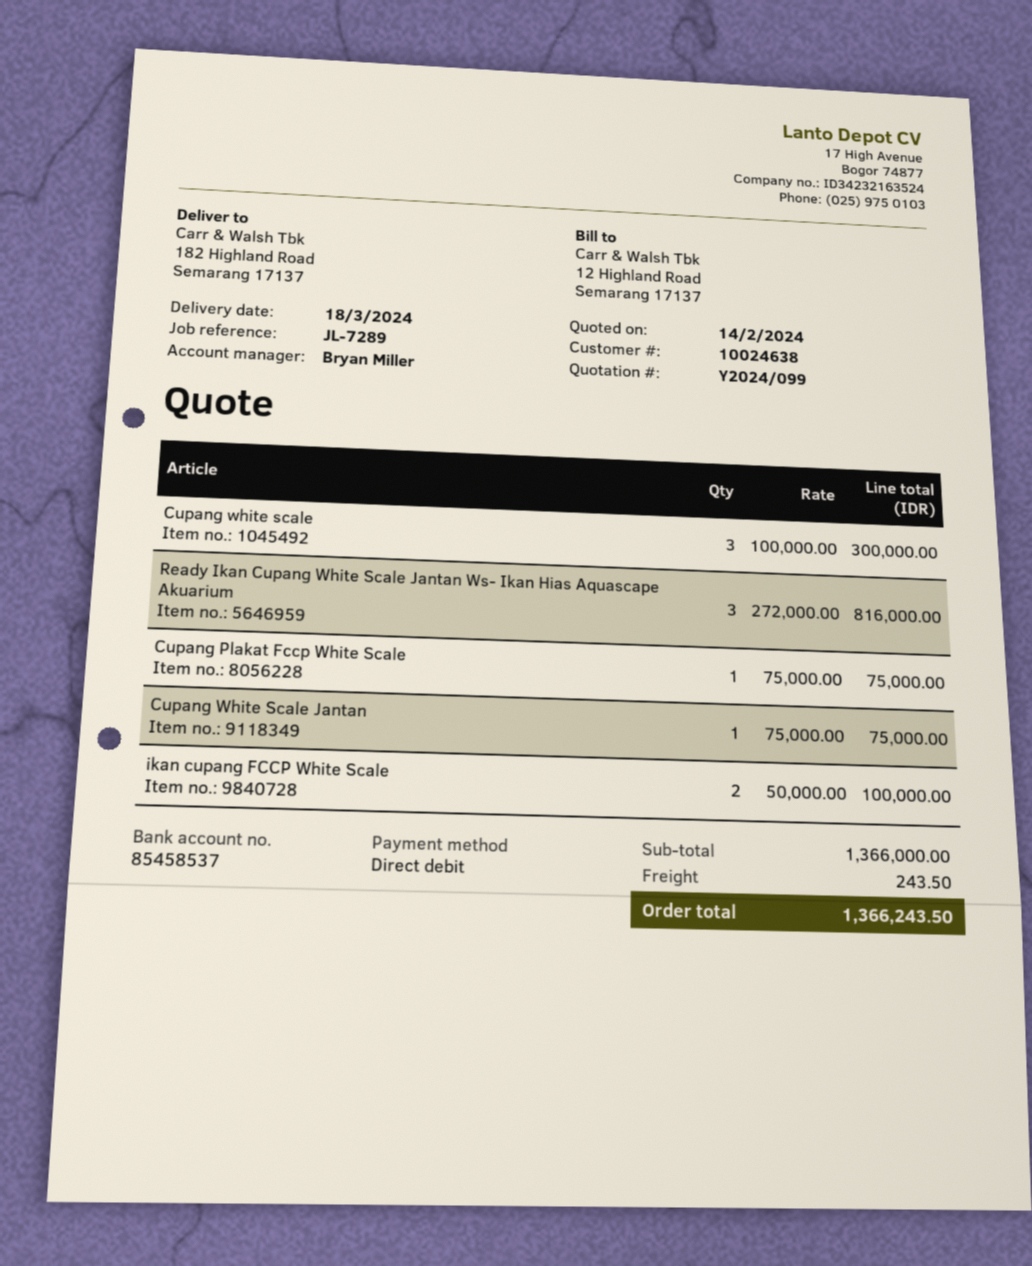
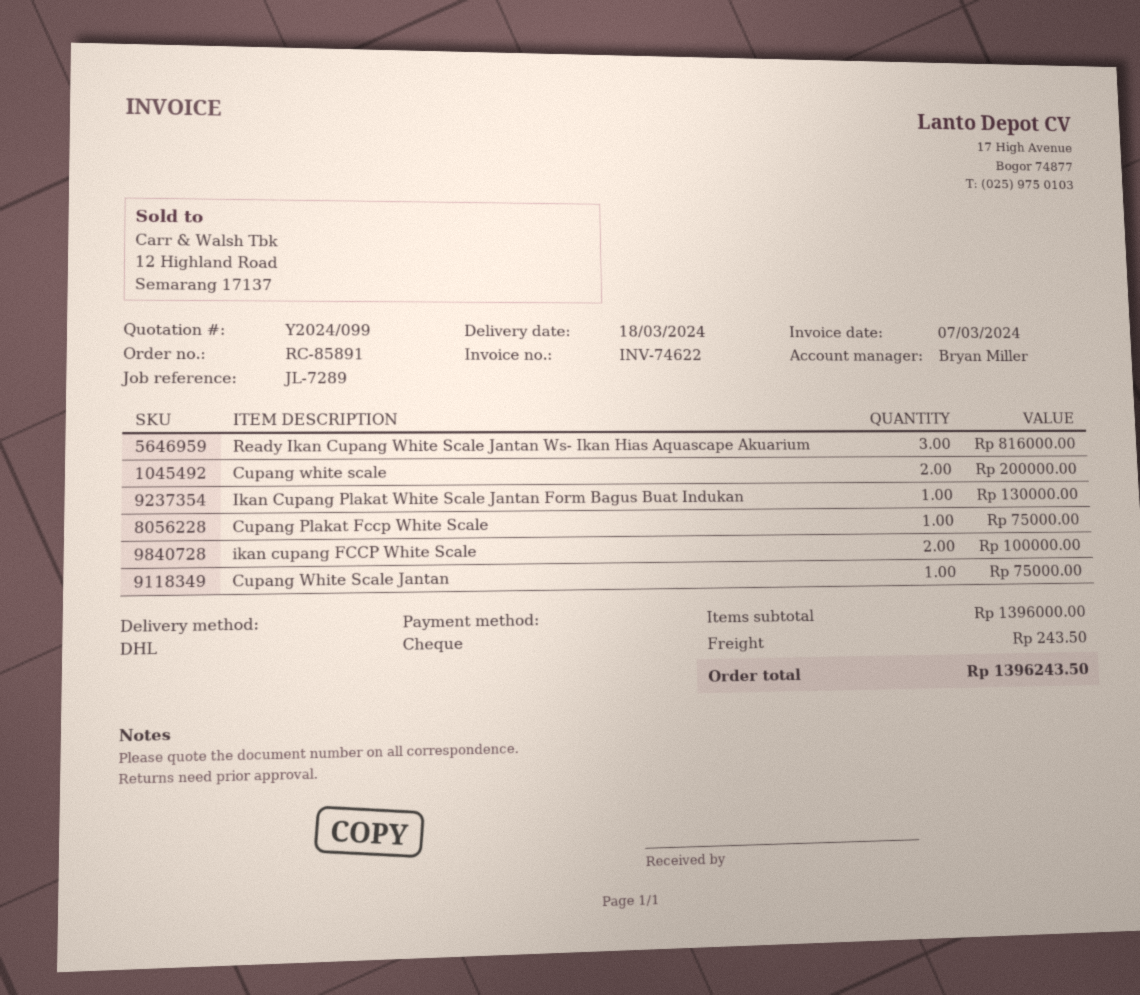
payment method: direct debit -> cheque
Cupang white scale: 3 for 300000.00 -> 2 for 200000.00
Ikan Cupang Plakat White Scale Jantan Form Bagus Buat Indukan: none -> 1 for 130000.00
subtotal: 1366000.00 -> 1396000.00
total: 1366243.50 -> 1396243.50

